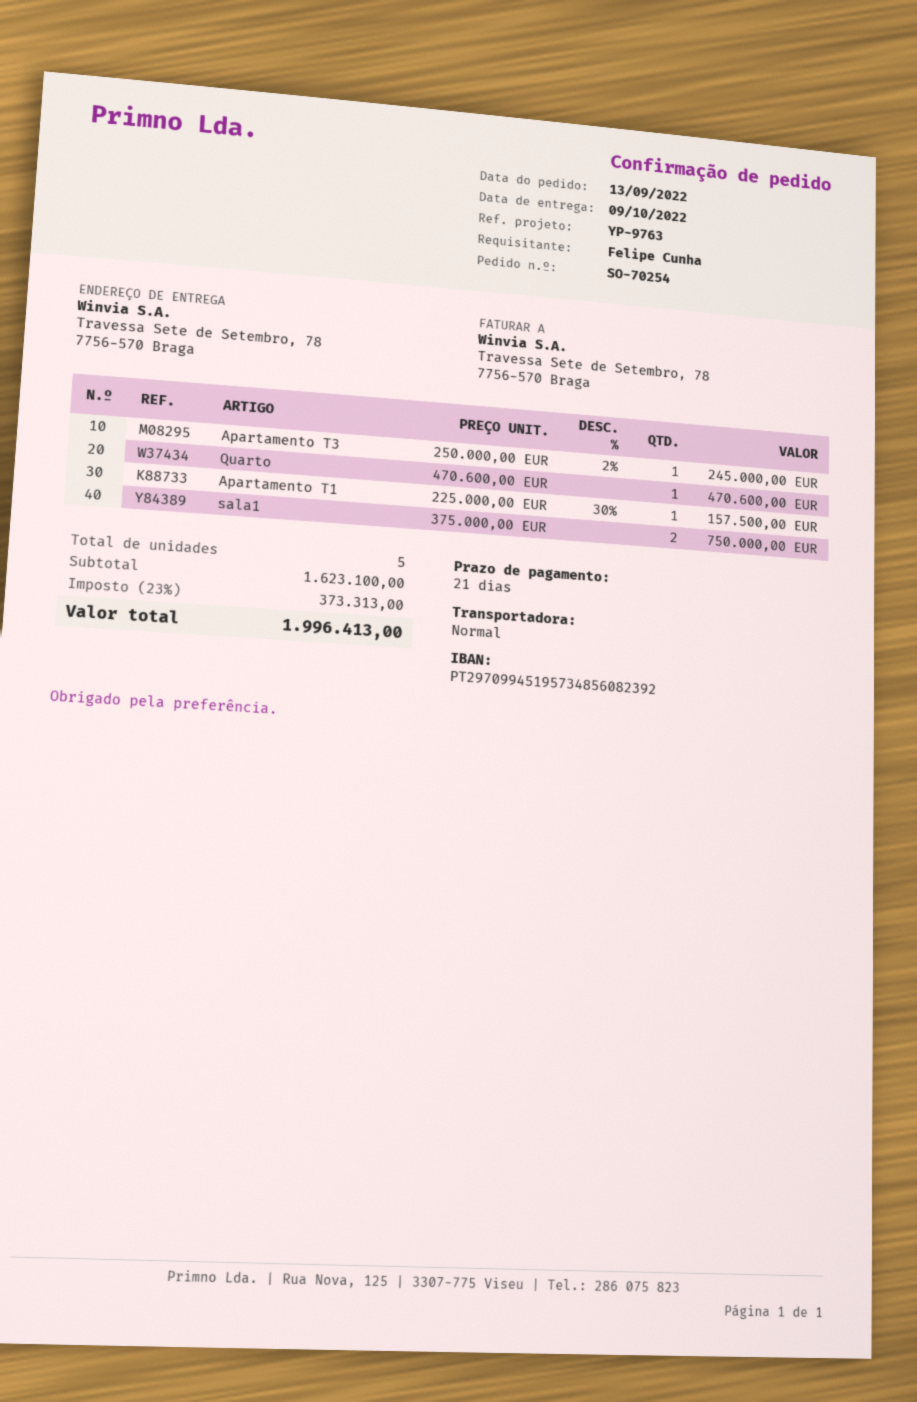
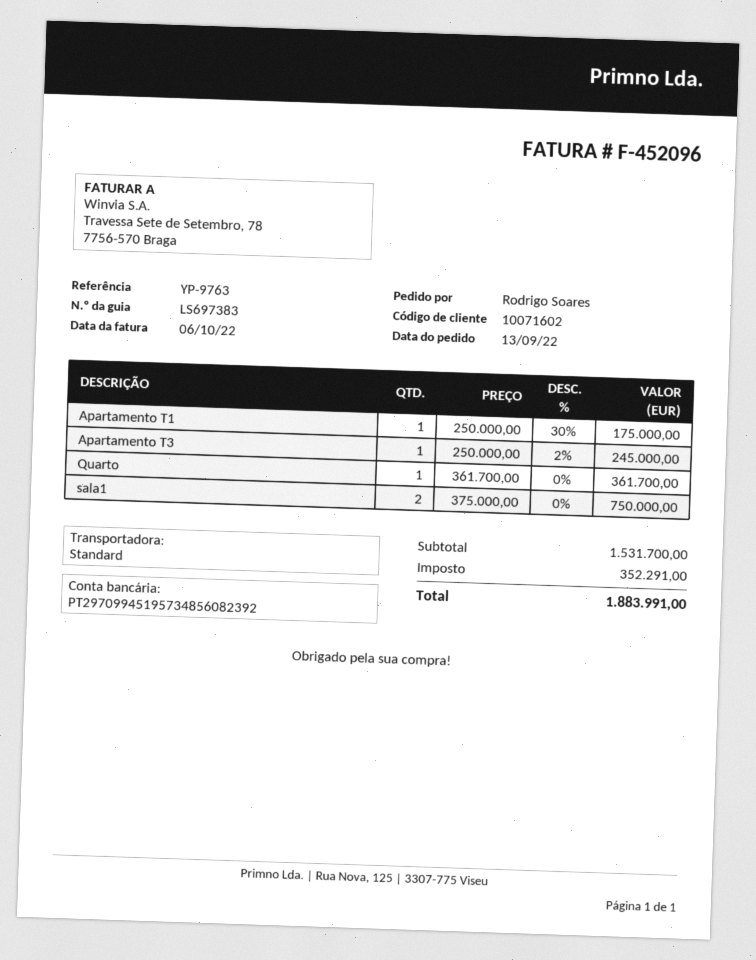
ordered by: Felipe Cunha -> Rodrigo Soares
Quarto: 1 x 470600.00 = 470600.00 -> 1 x 361700.00 = 361700.00
Apartamento T1: 1 x 225000.00 - 30% = 157500.00 -> 1 x 250000.00 - 30% = 175000.00
subtotal: 1623100.00 -> 1531700.00
tax: 373313.00 -> 352291.00
total: 1996413.00 -> 1883991.00

